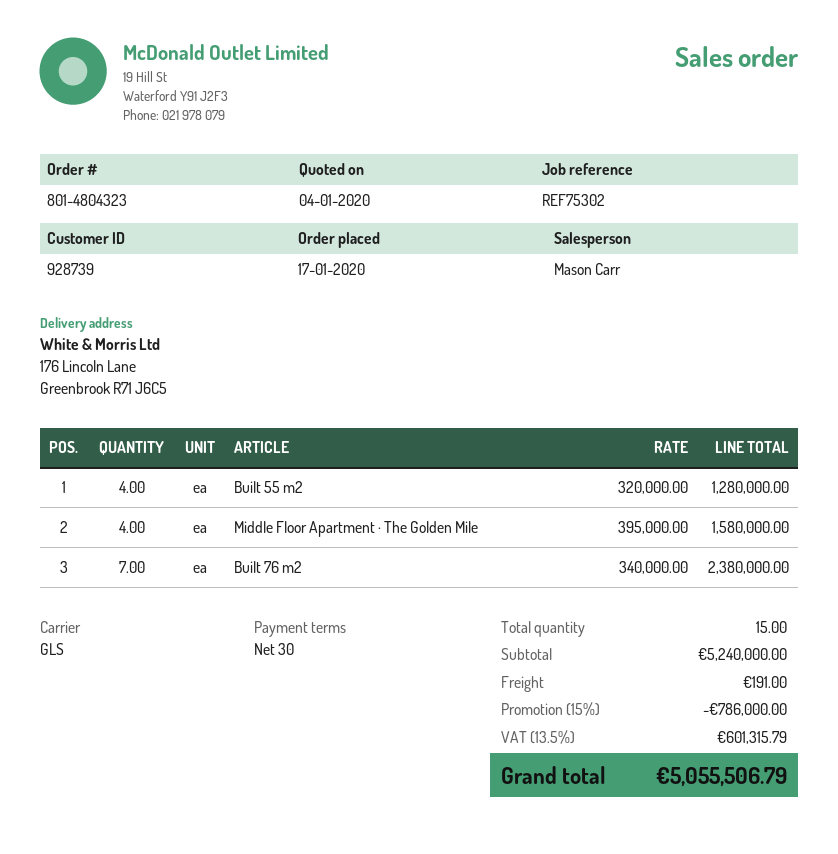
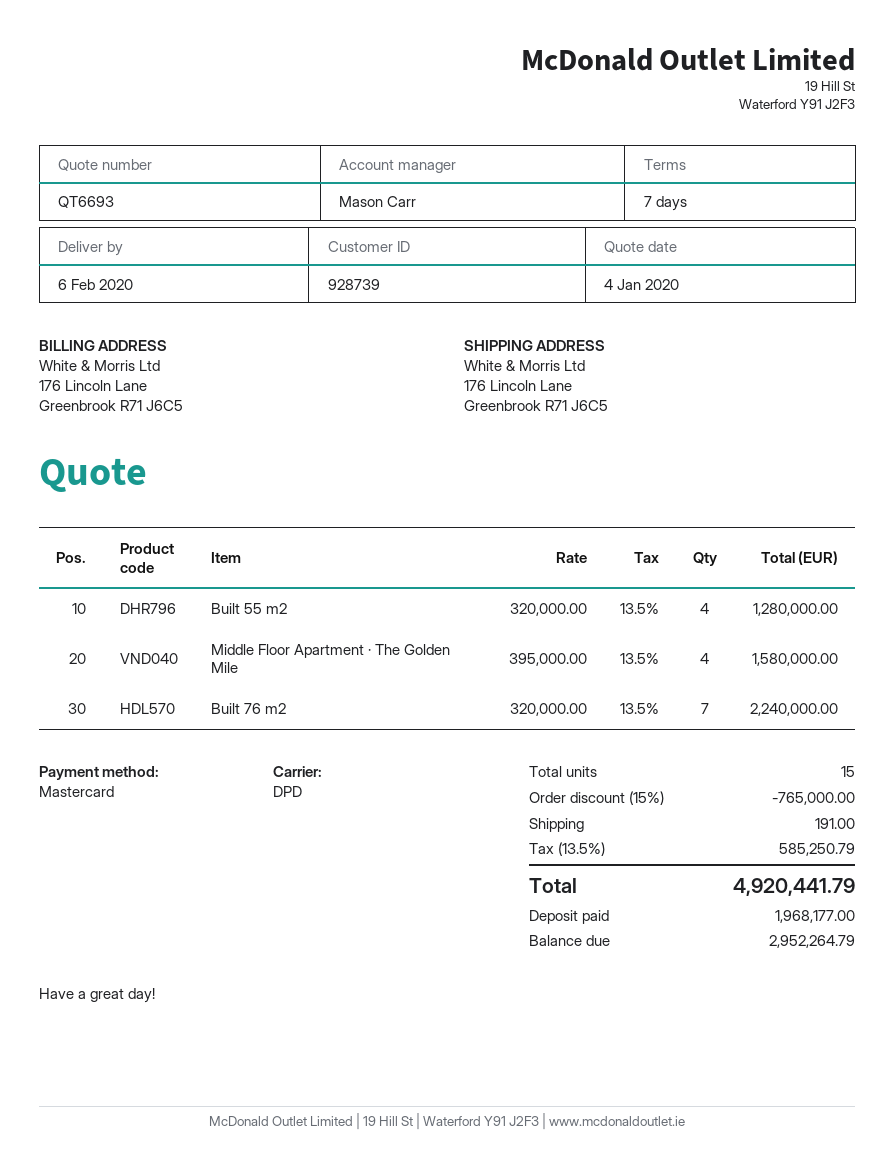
payment terms: 30 days -> 7 days
shipping method: GLS -> DPD
Built 76 m2: 7 x 340000.00 = 2380000.00 -> 7 x 320000.00 = 2240000.00
discount: 15% = 786000.00 -> 15% = 765000.00
tax: 13.5% = 601315.79 -> 13.5% = 585250.79
total: 5055506.79 -> 4920441.79

